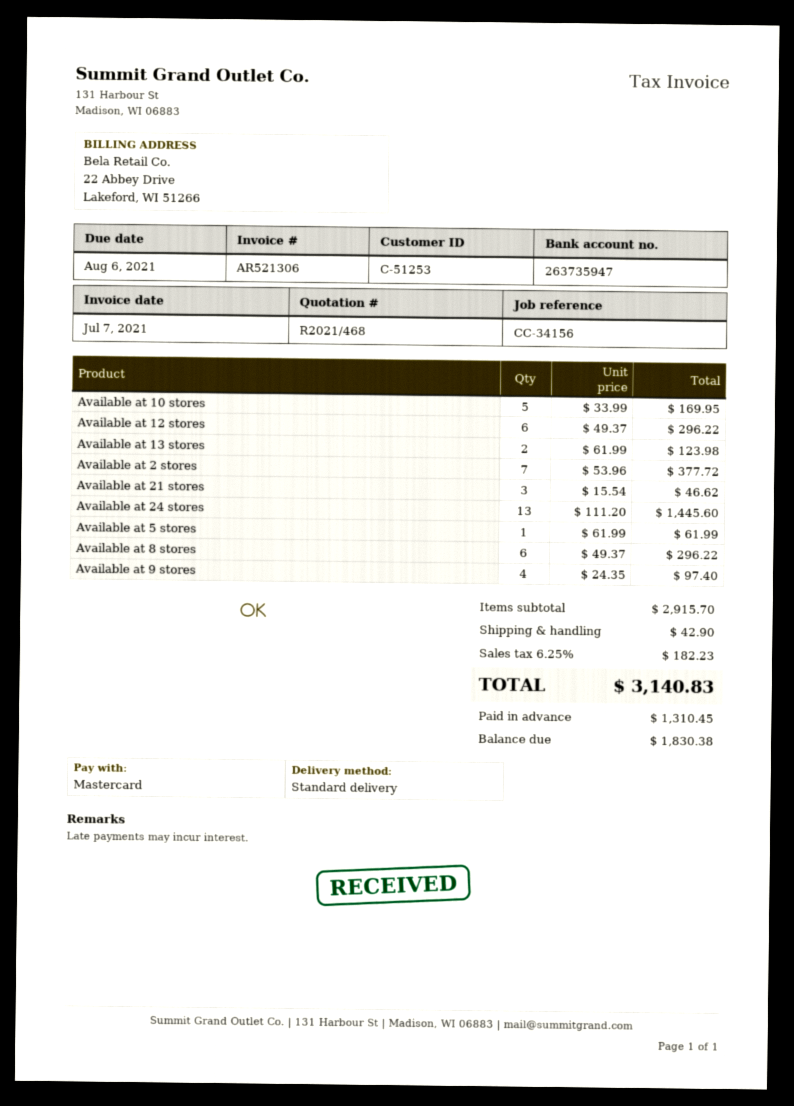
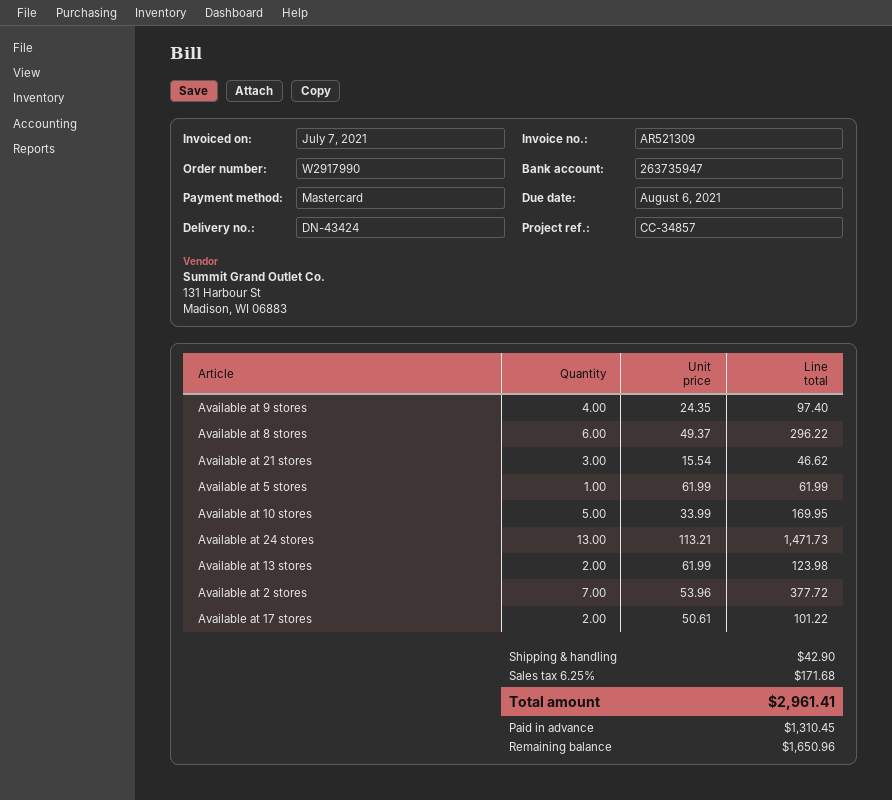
invoice number: AR521306 -> AR521309
reference: CC-34156 -> CC-34857
Available at 12 stores: 6 x 49.37 = 296.22 -> none
Available at 24 stores: 13 x 111.20 = 1445.60 -> 13 x 113.21 = 1471.73
Available at 17 stores: none -> 2 x 50.61 = 101.22
tax: 6.25% = 182.23 -> 6.25% = 171.68
total: 3140.83 -> 2961.41
balance: 1830.38 -> 1650.96

